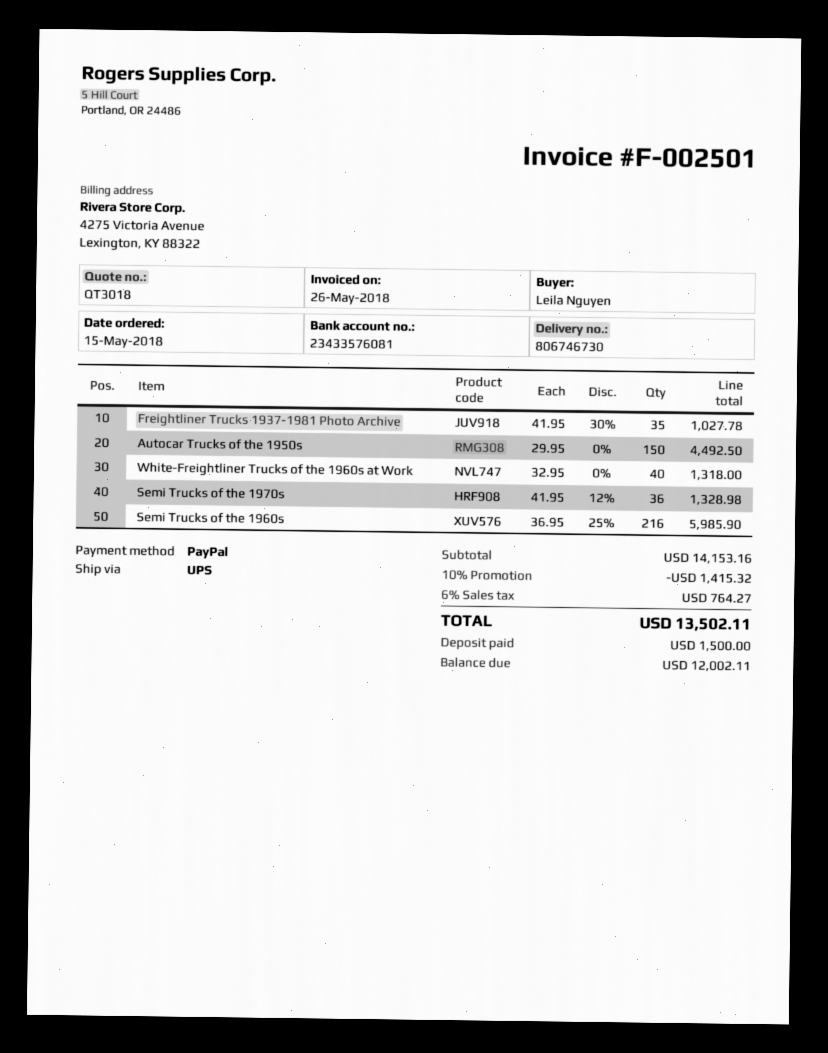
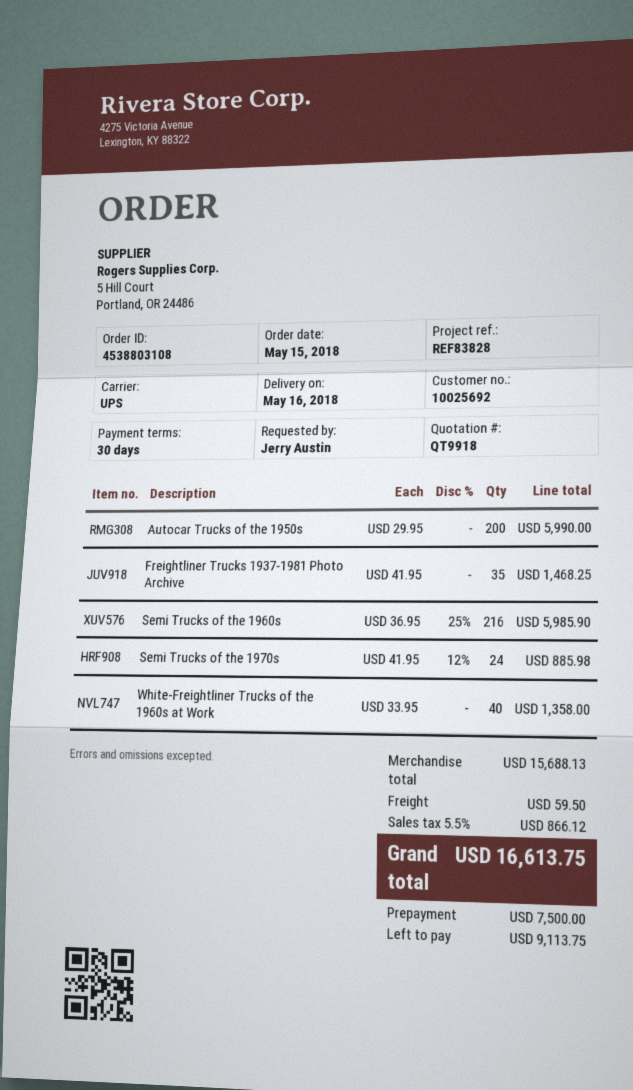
quote number: QT3018 -> QT9918
ordered by: Leila Nguyen -> Jerry Austin
Freightliner Trucks 1937-1981 Photo Archive: 35 x 41.95 - 30% = 1027.78 -> 35 x 41.95 = 1468.25
Autocar Trucks of the 1950s: 150 x 29.95 = 4492.50 -> 200 x 29.95 = 5990.00
White-Freightliner Trucks of the 1960s at Work: 40 x 32.95 = 1318.00 -> 40 x 33.95 = 1358.00
Semi Trucks of the 1970s: 36 x 41.95 - 12% = 1328.98 -> 24 x 41.95 - 12% = 885.98
subtotal: 14153.16 -> 15688.13
discount: 10% = 1415.32 -> none
shipping: none -> 59.50
tax: 6% = 764.27 -> 5.5% = 866.12
total: 13502.11 -> 16613.75
deposit: 1500.00 -> 7500.00
balance: 12002.11 -> 9113.75

